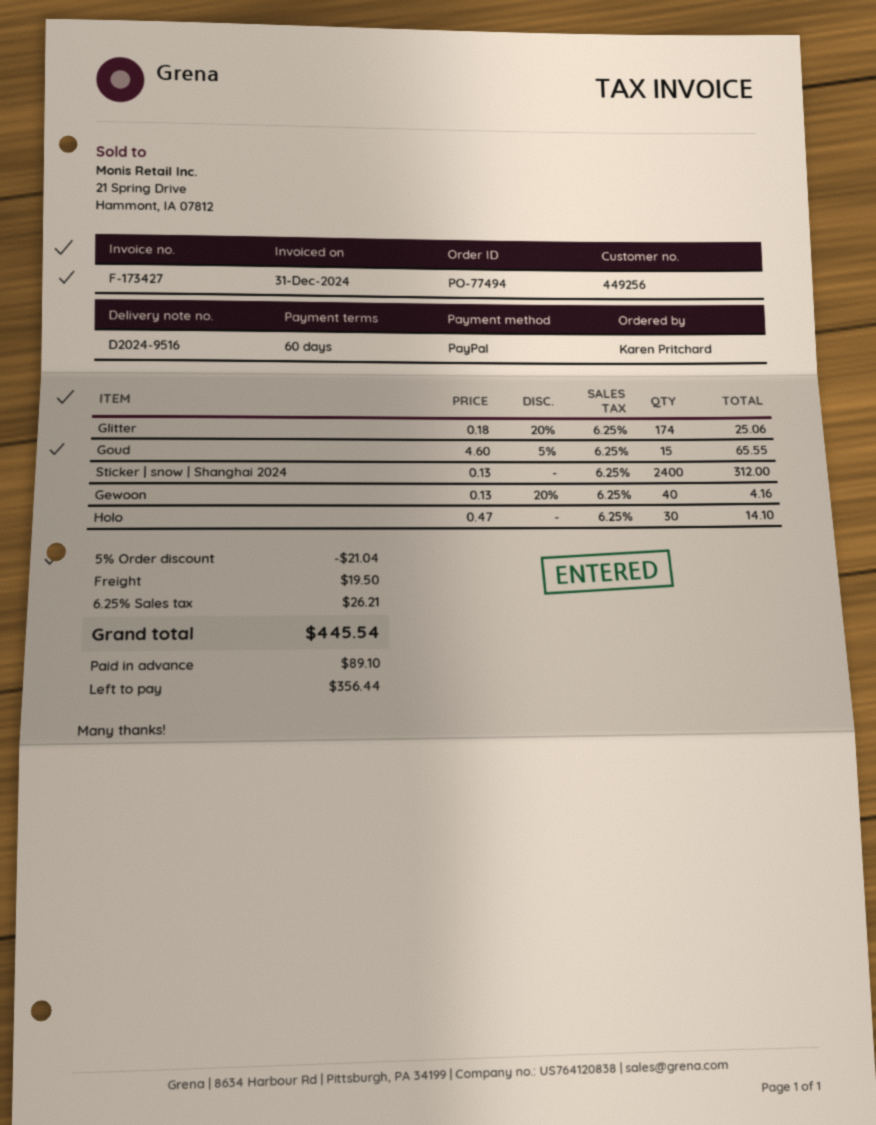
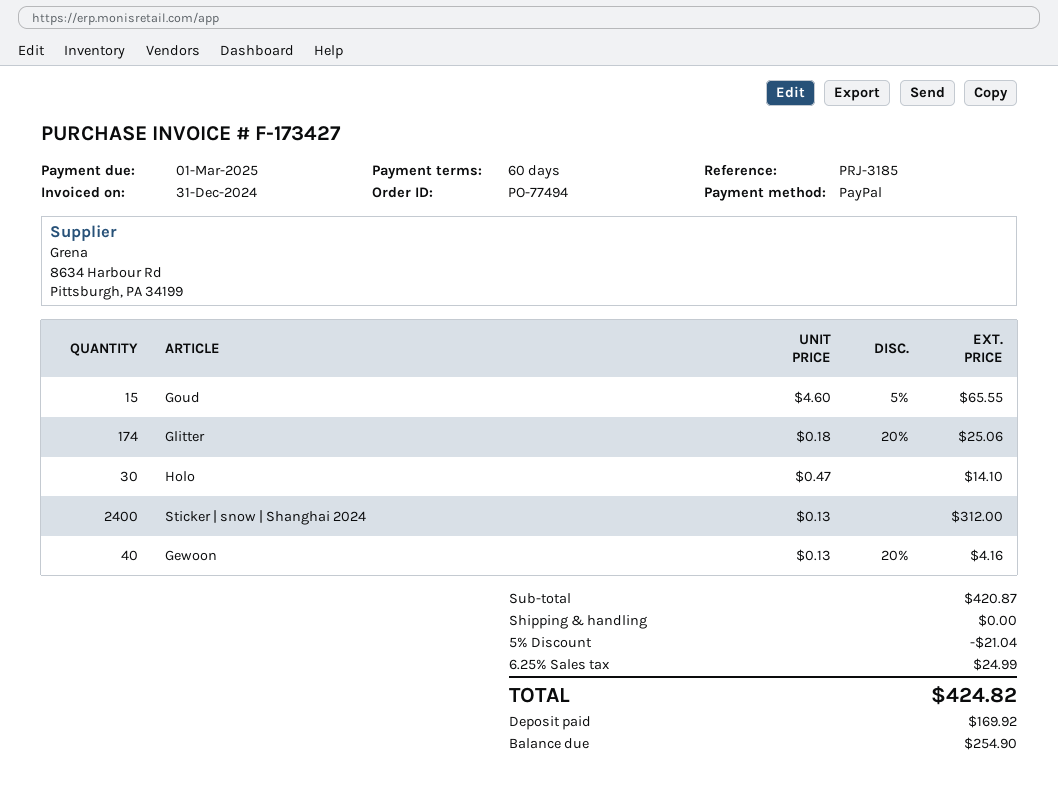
shipping: 19.50 -> 0.00
tax: 6.25% = 26.21 -> 6.25% = 24.99
total: 445.54 -> 424.82
deposit: 89.10 -> 169.92
balance: 356.44 -> 254.90

